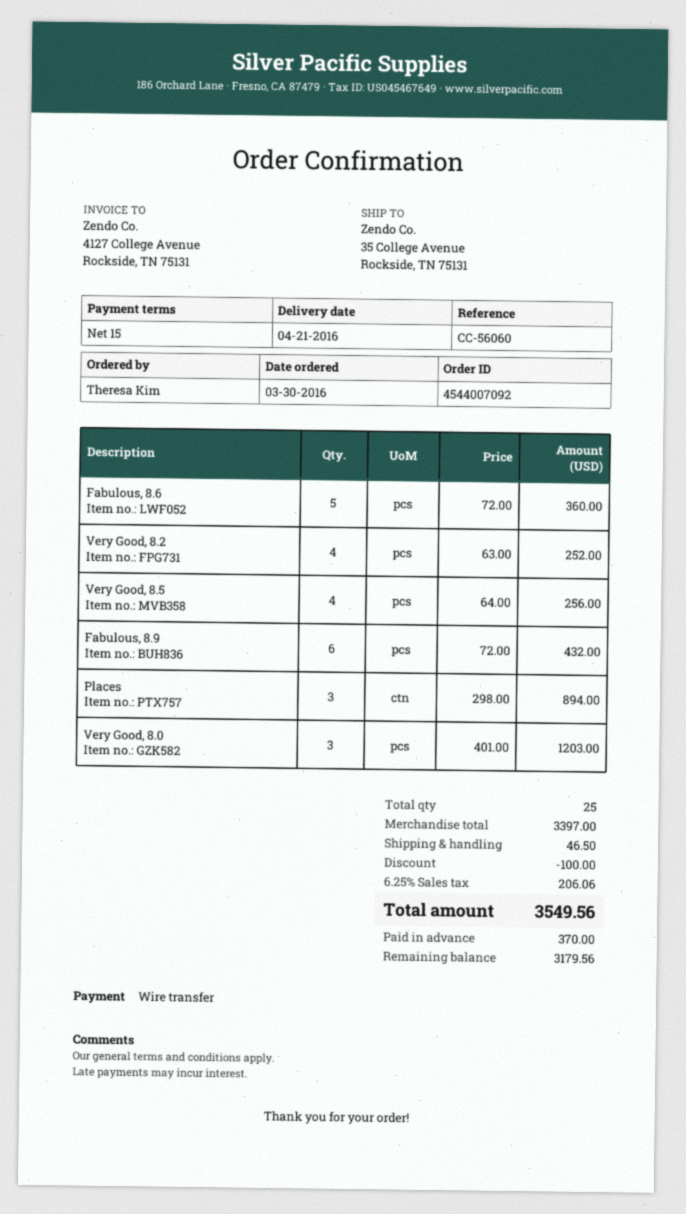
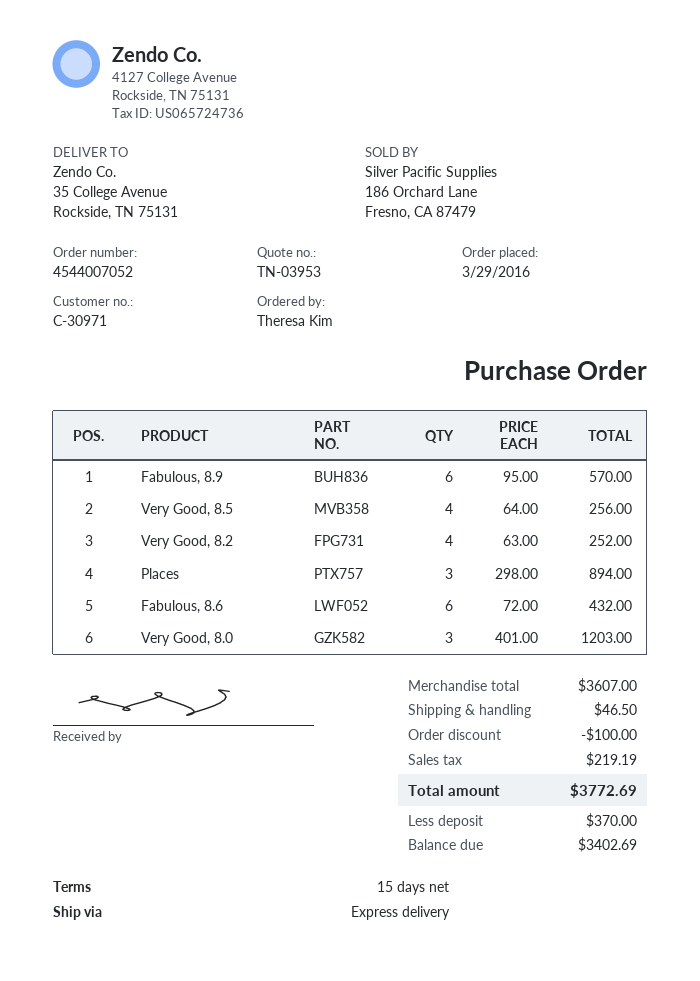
order number: 4544007092 -> 4544007052
order date: 2016-03-30 -> 2016-03-29
Fabulous, 8.6: 5 x 72.00 = 360.00 -> 6 x 72.00 = 432.00
Fabulous, 8.9: 6 x 72.00 = 432.00 -> 6 x 95.00 = 570.00
subtotal: 3397.00 -> 3607.00
tax: 206.06 -> 219.19
total: 3549.56 -> 3772.69
balance: 3179.56 -> 3402.69

